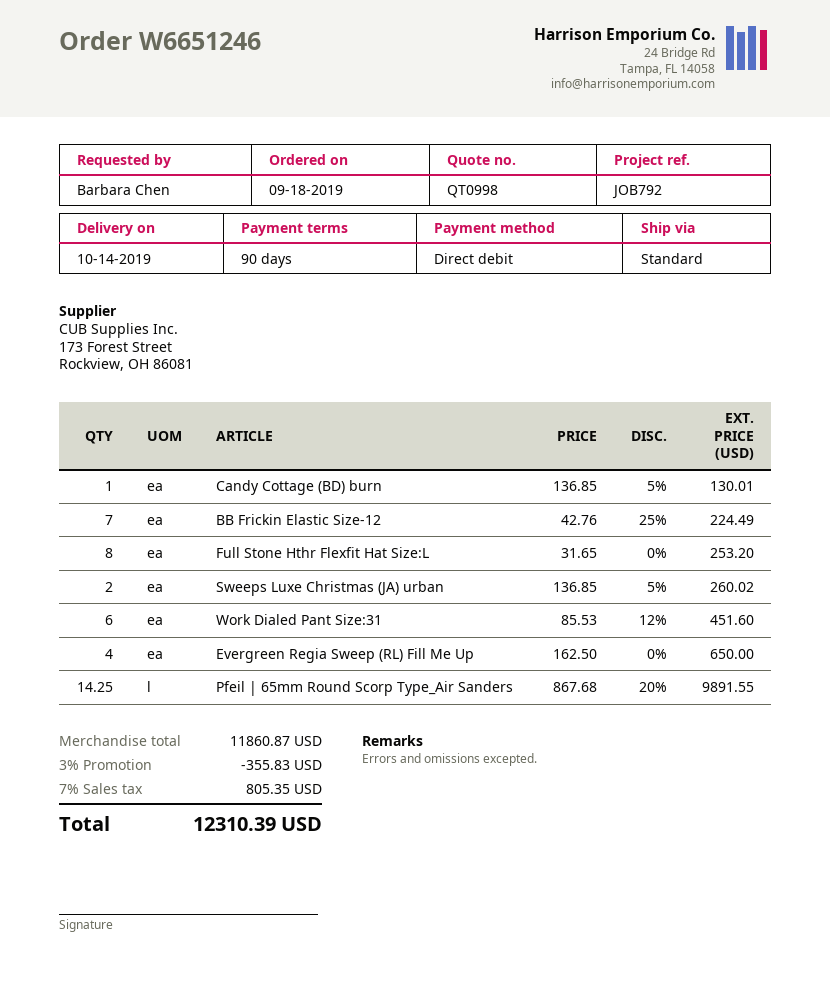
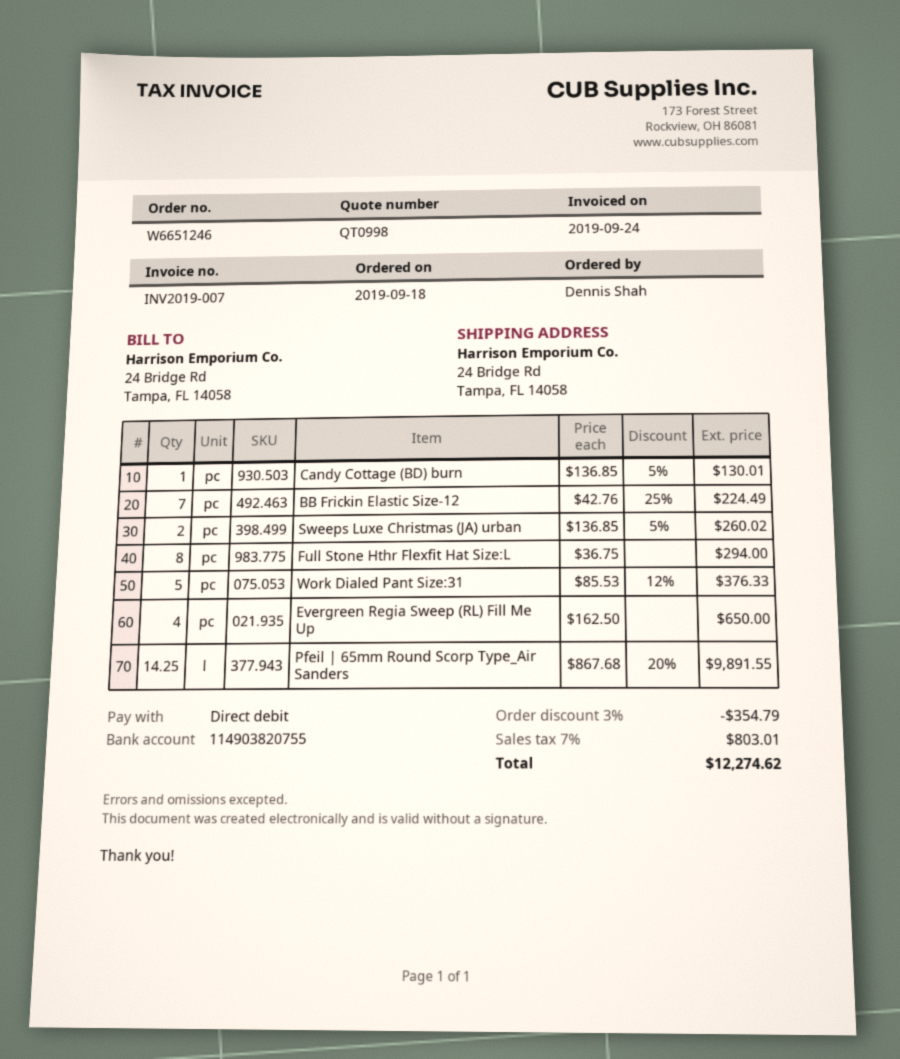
ordered by: Barbara Chen -> Dennis Shah
Full Stone Hthr Flexfit Hat Size:L: 8 x 31.65 = 253.20 -> 8 x 36.75 = 294.00
Work Dialed Pant Size:31: 6 x 85.53 - 12% = 451.60 -> 5 x 85.53 - 12% = 376.33
discount: 3% = 355.83 -> 3% = 354.79
tax: 7% = 805.35 -> 7% = 803.01
total: 12310.39 -> 12274.62

